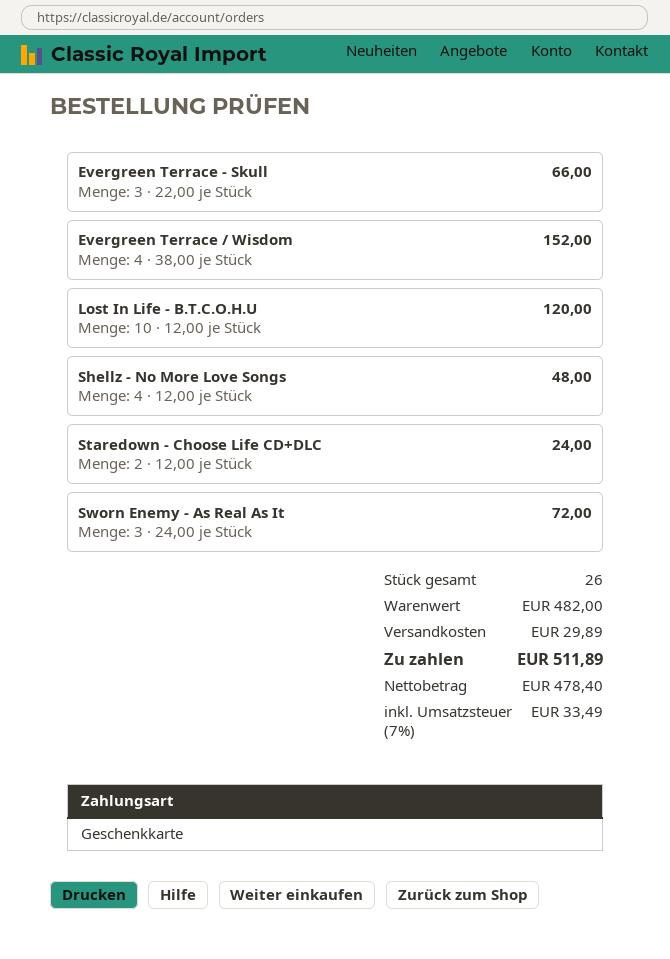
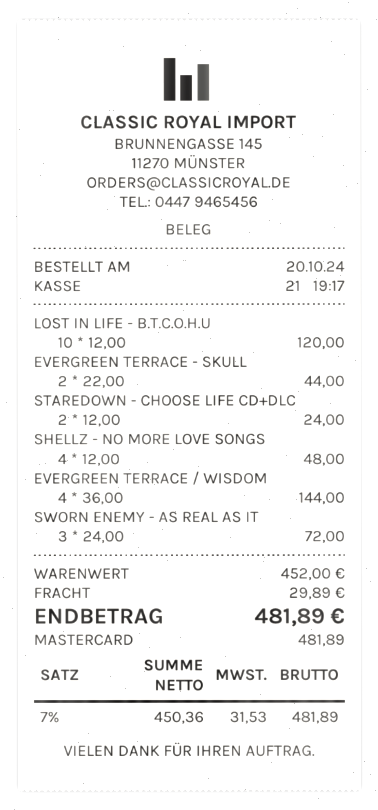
payment method: gift card -> Mastercard
Evergreen Terrace - Skull: 3 x 22.00 = 66.00 -> 2 x 22.00 = 44.00
Evergreen Terrace / Wisdom: 4 x 38.00 = 152.00 -> 4 x 36.00 = 144.00
subtotal: 482.00 -> 452.00
net: 478.40 -> 450.36
tax: 7% = 33.49 -> 7% = 31.53
total: 511.89 -> 481.89

